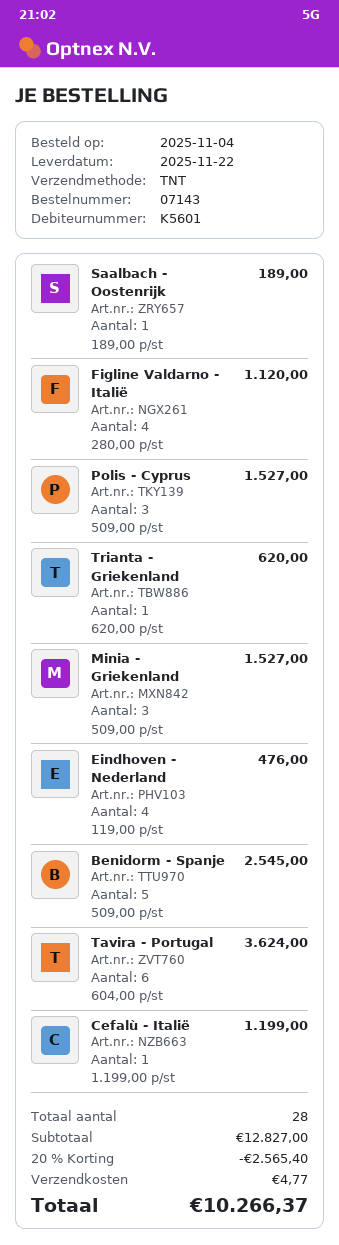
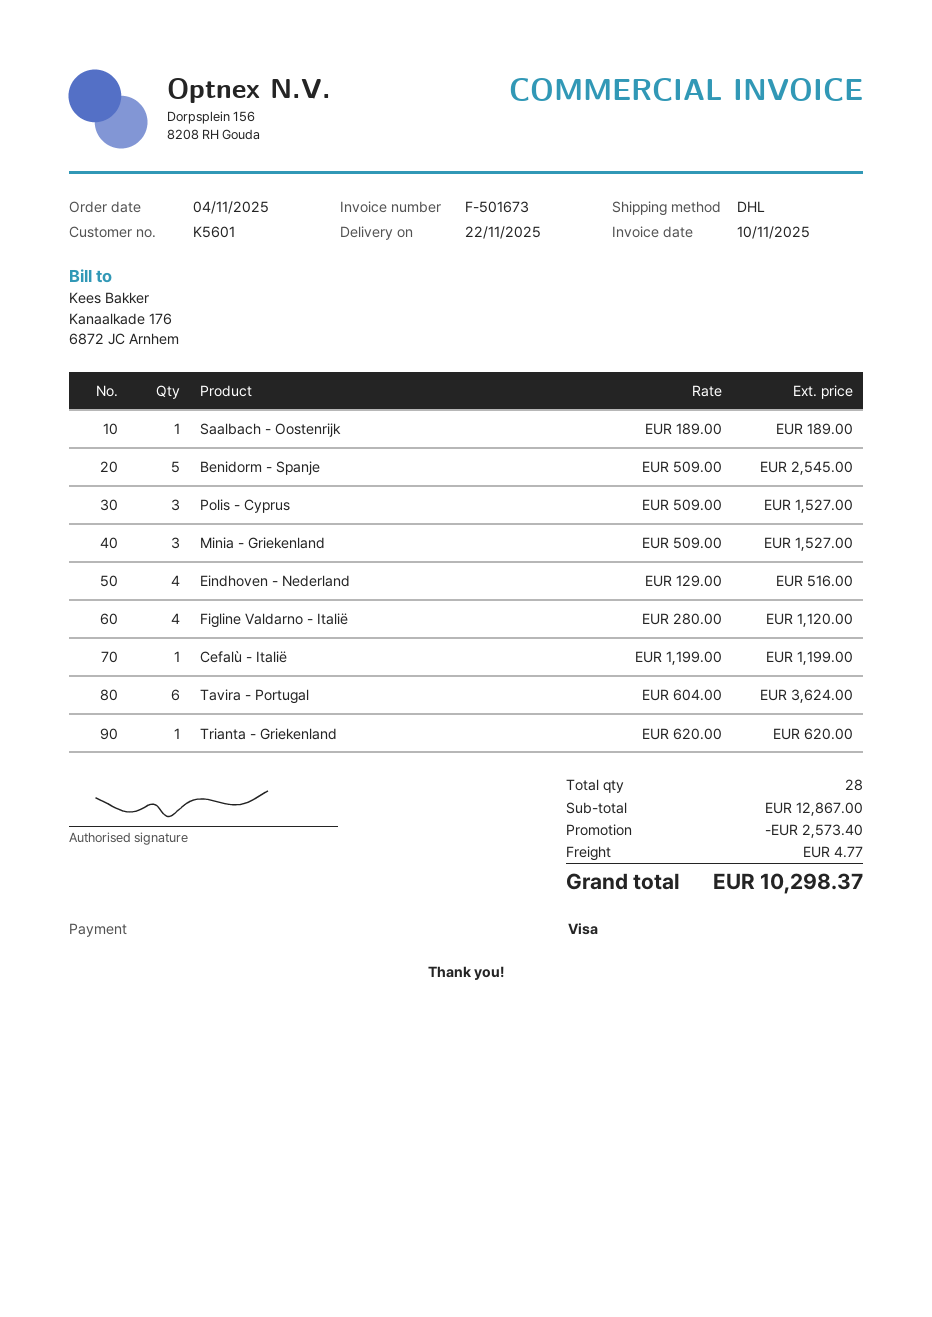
shipping method: TNT -> DHL
Eindhoven - Nederland: 4 x 119.00 = 476.00 -> 4 x 129.00 = 516.00
subtotal: 12827.00 -> 12867.00
discount: 2565.40 -> 2573.40
total: 10266.37 -> 10298.37

